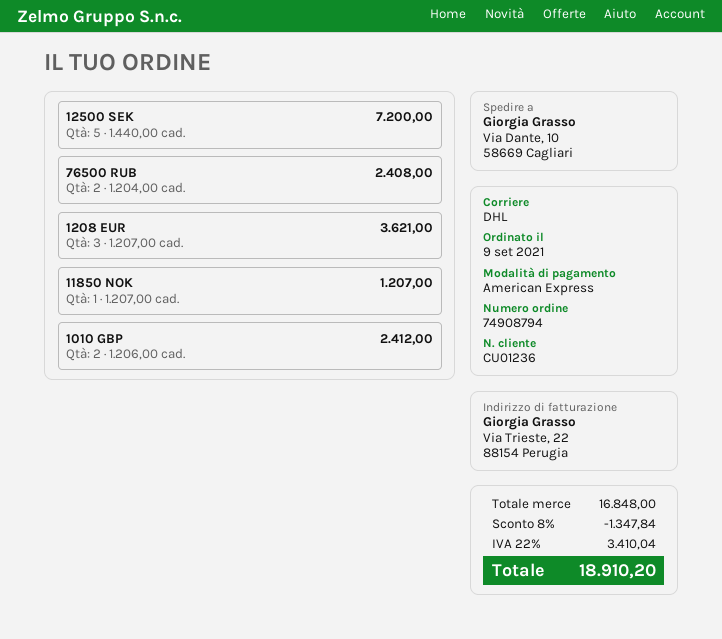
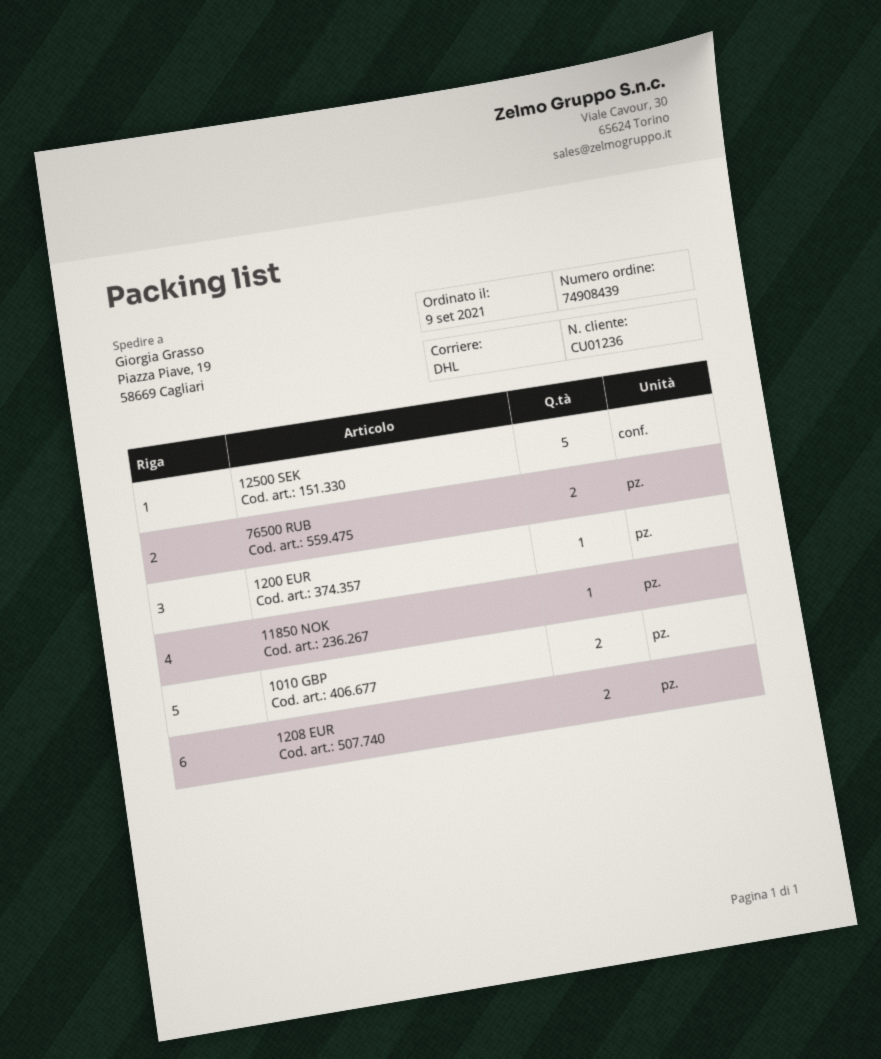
order number: 74908794 -> 74908439
ship to: Via Dante, 10, 58669 Cagliari -> Piazza Piave, 19, 58669 Cagliari
1208 EUR: 3 -> 2
1200 EUR: none -> 1

